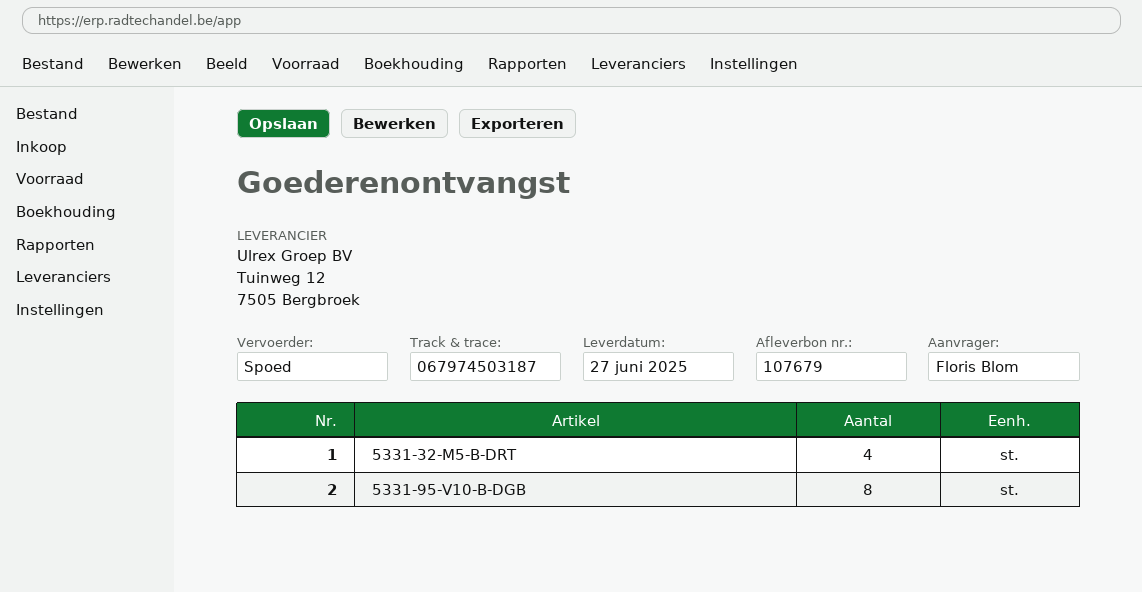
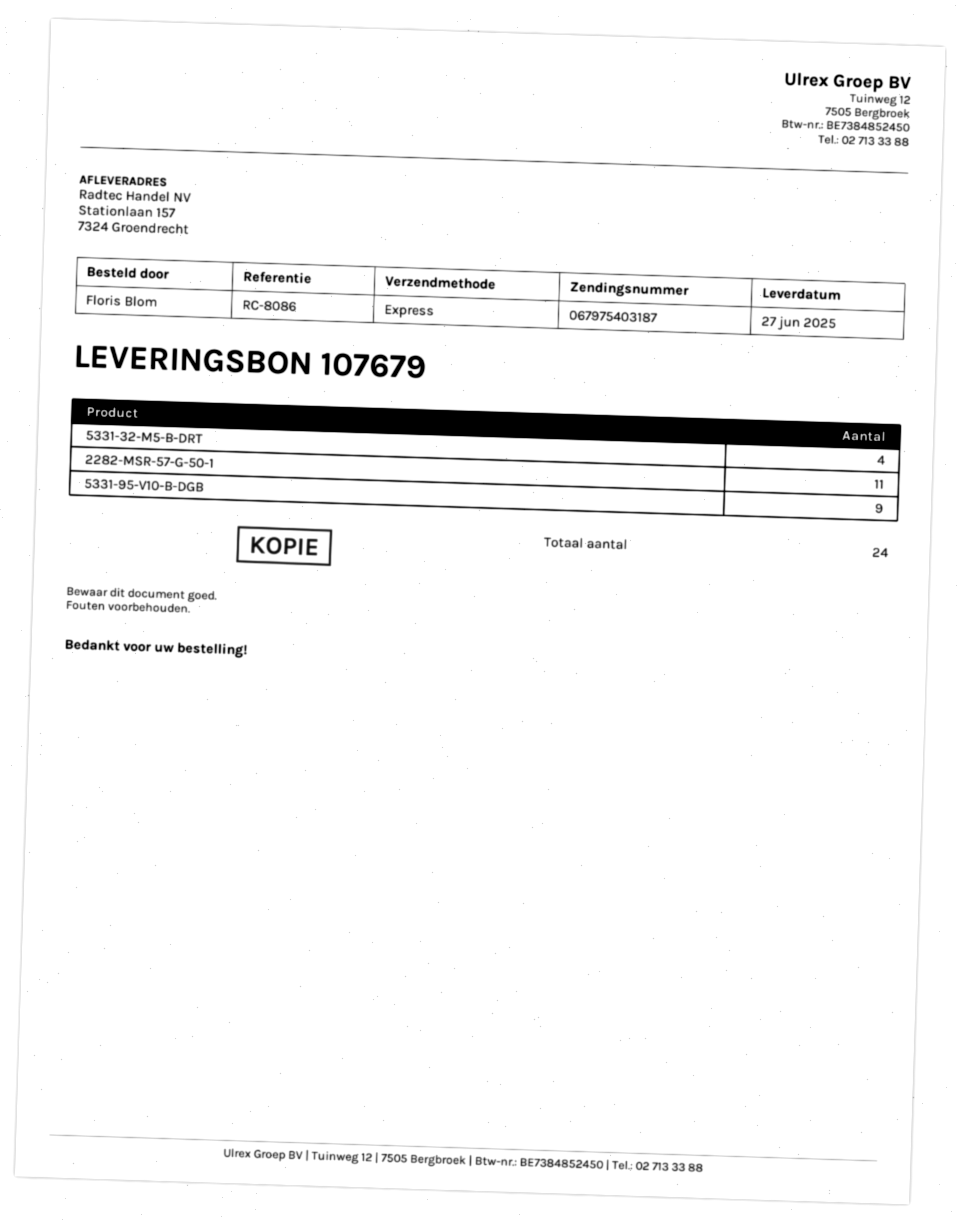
tracking number: 067974503187 -> 067975403187
5331-95-V10-B-DGB: 8 -> 9
2282-MSR-57-G-50-1: none -> 11

